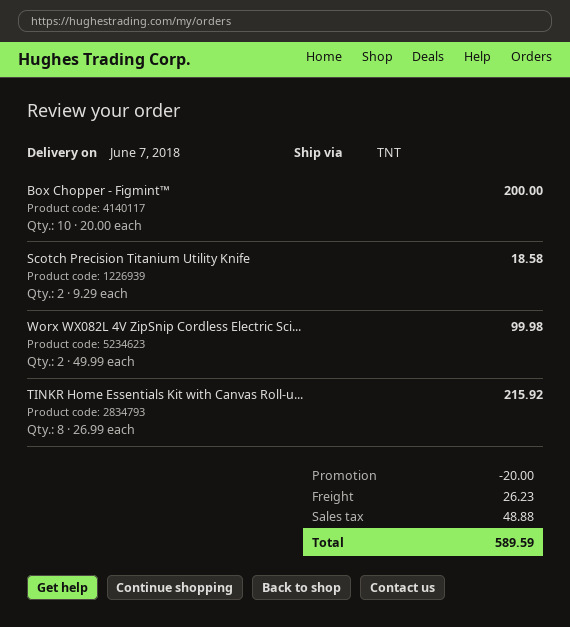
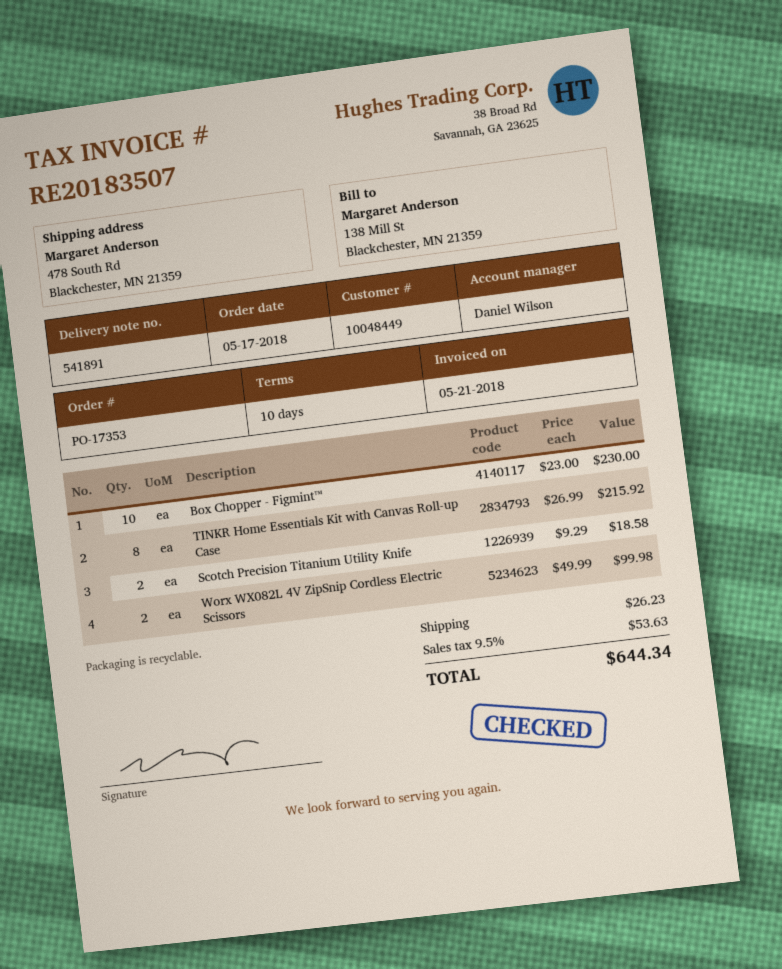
Box Chopper - Figmint™: 10 x 20.00 = 200.00 -> 10 x 23.00 = 230.00
discount: 20.00 -> none
tax: 48.88 -> 53.63
total: 589.59 -> 644.34

